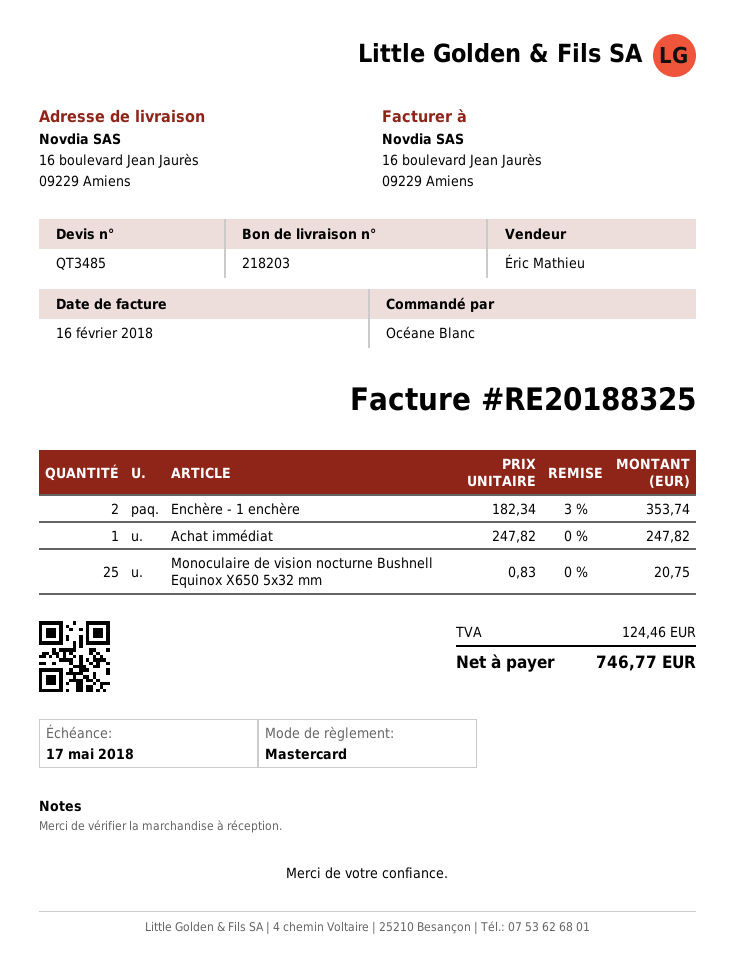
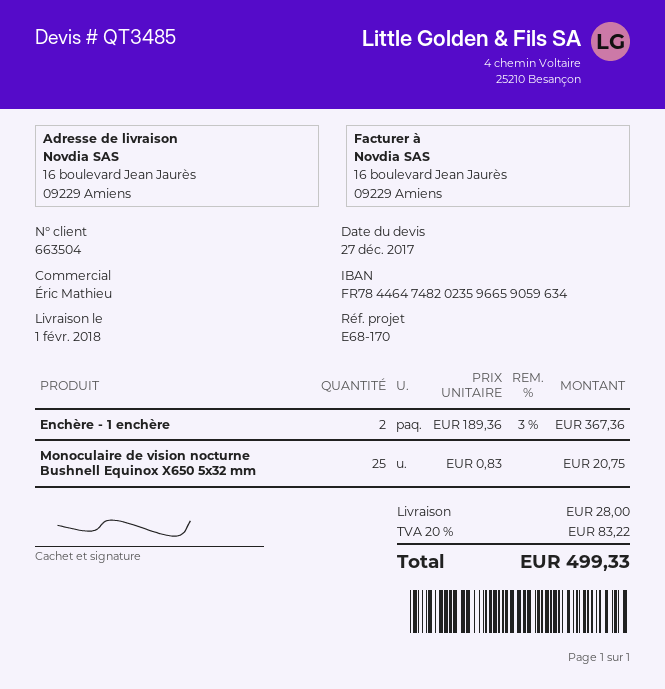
Enchère - 1 enchère: 2 x 182.34 - 3% = 353.74 -> 2 x 189.36 - 3% = 367.36
Achat immédiat: 1 x 247.82 = 247.82 -> none
shipping: none -> 28.00
tax: 124.46 -> 83.22
total: 746.77 -> 499.33

